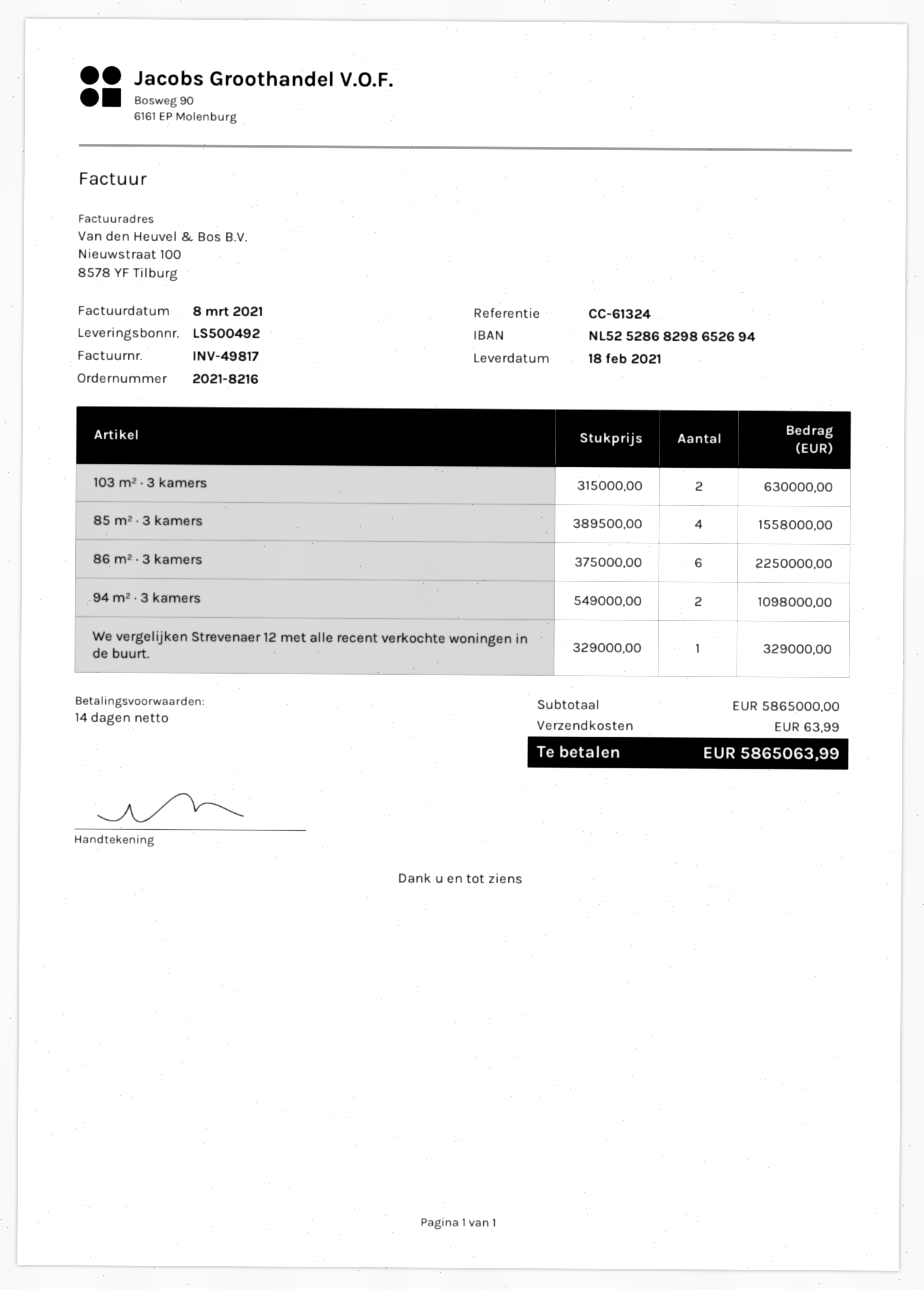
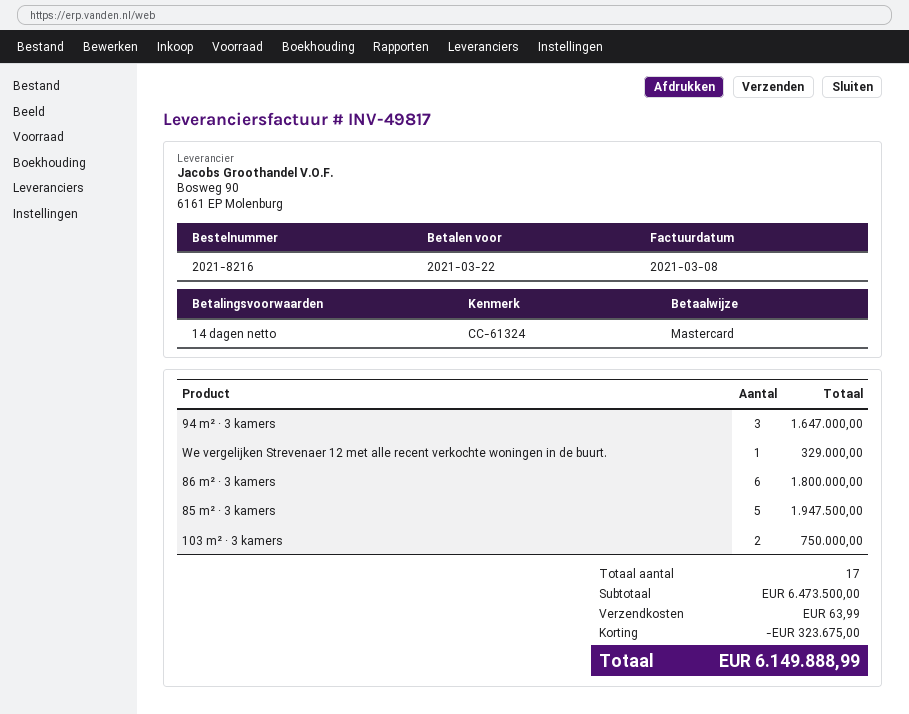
103 m² · 3 kamers: 2 for 630000.00 -> 2 for 750000.00
85 m² · 3 kamers: 4 for 1558000.00 -> 5 for 1947500.00
86 m² · 3 kamers: 6 for 2250000.00 -> 6 for 1800000.00
94 m² · 3 kamers: 2 for 1098000.00 -> 3 for 1647000.00
subtotal: 5865000.00 -> 6473500.00
discount: none -> 323675.00
total: 5865063.99 -> 6149888.99

